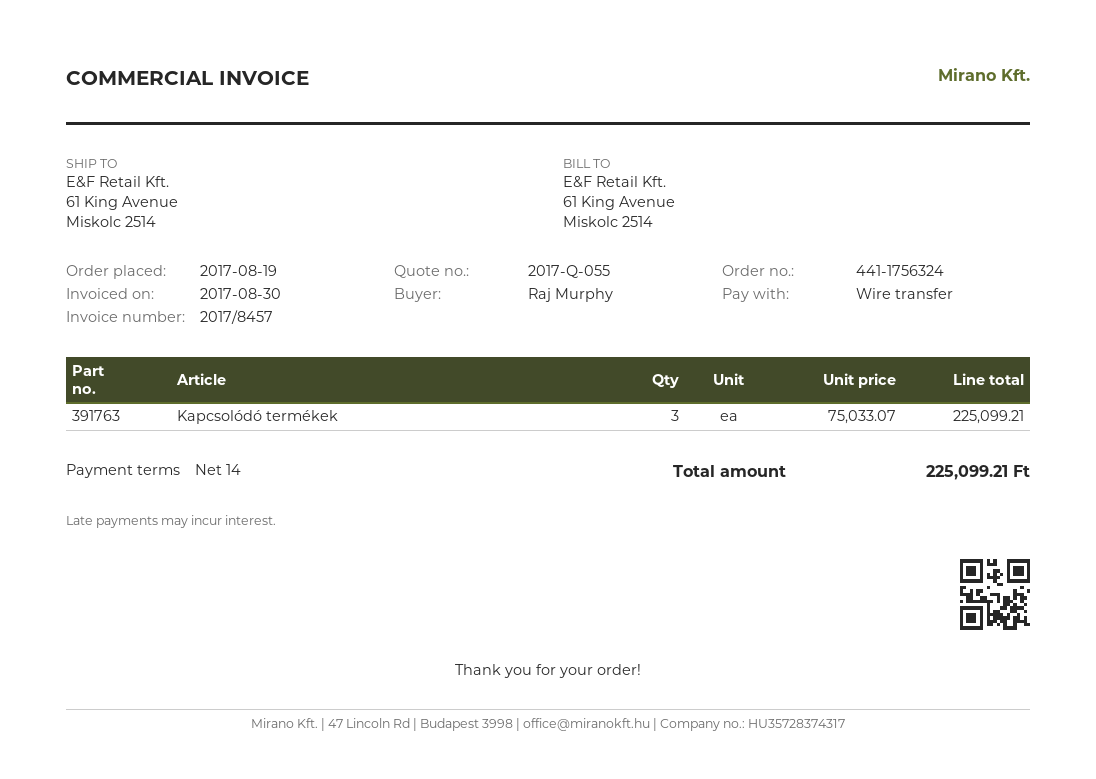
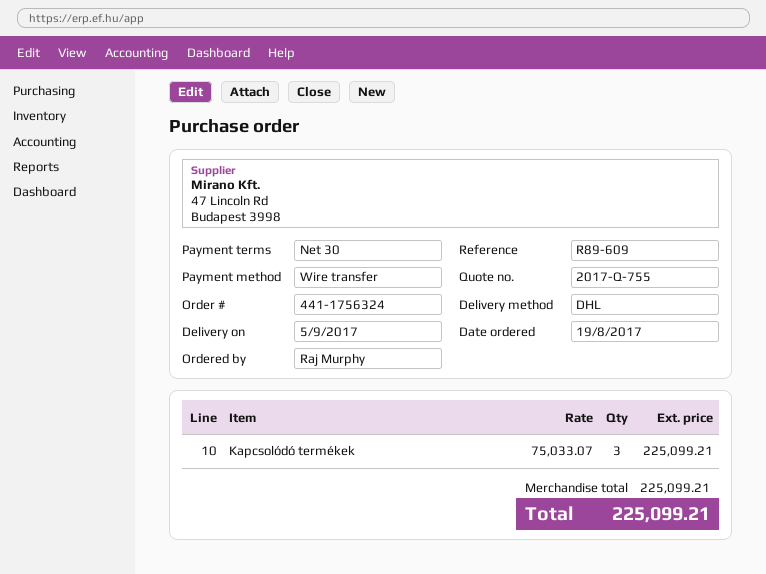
quote number: 2017-Q-055 -> 2017-Q-755
payment terms: 14 days -> 30 days

